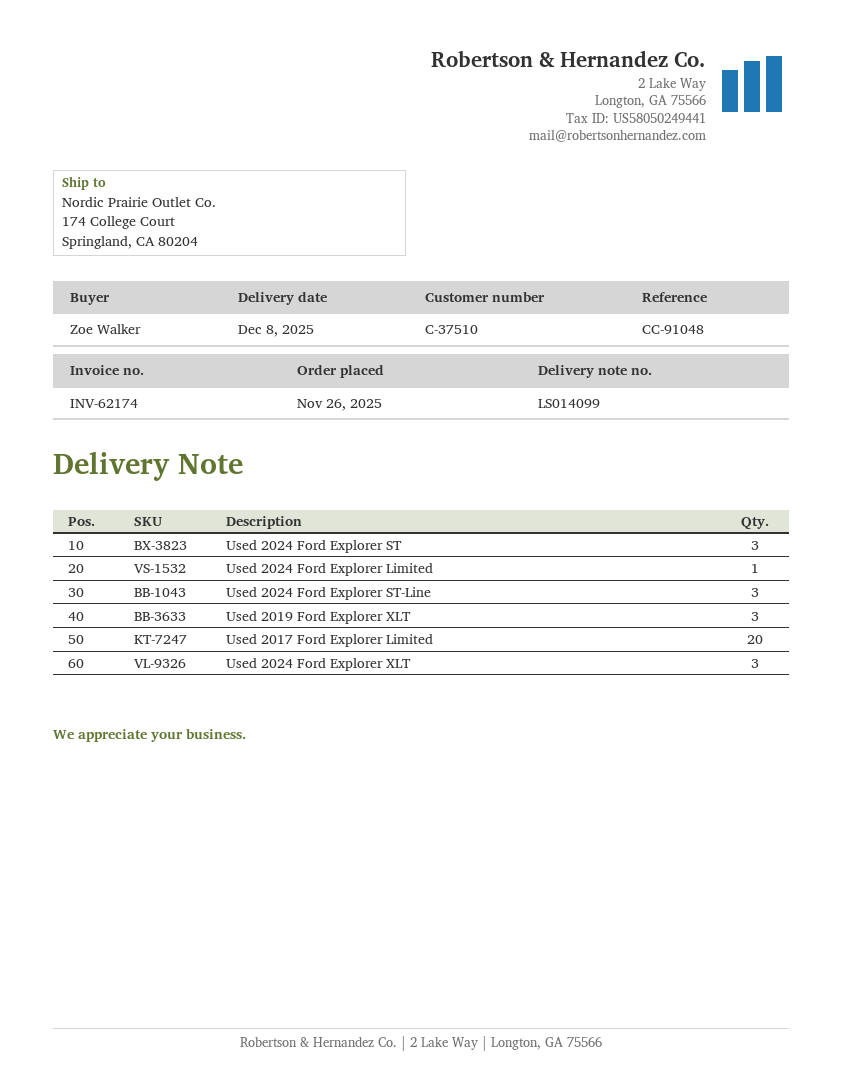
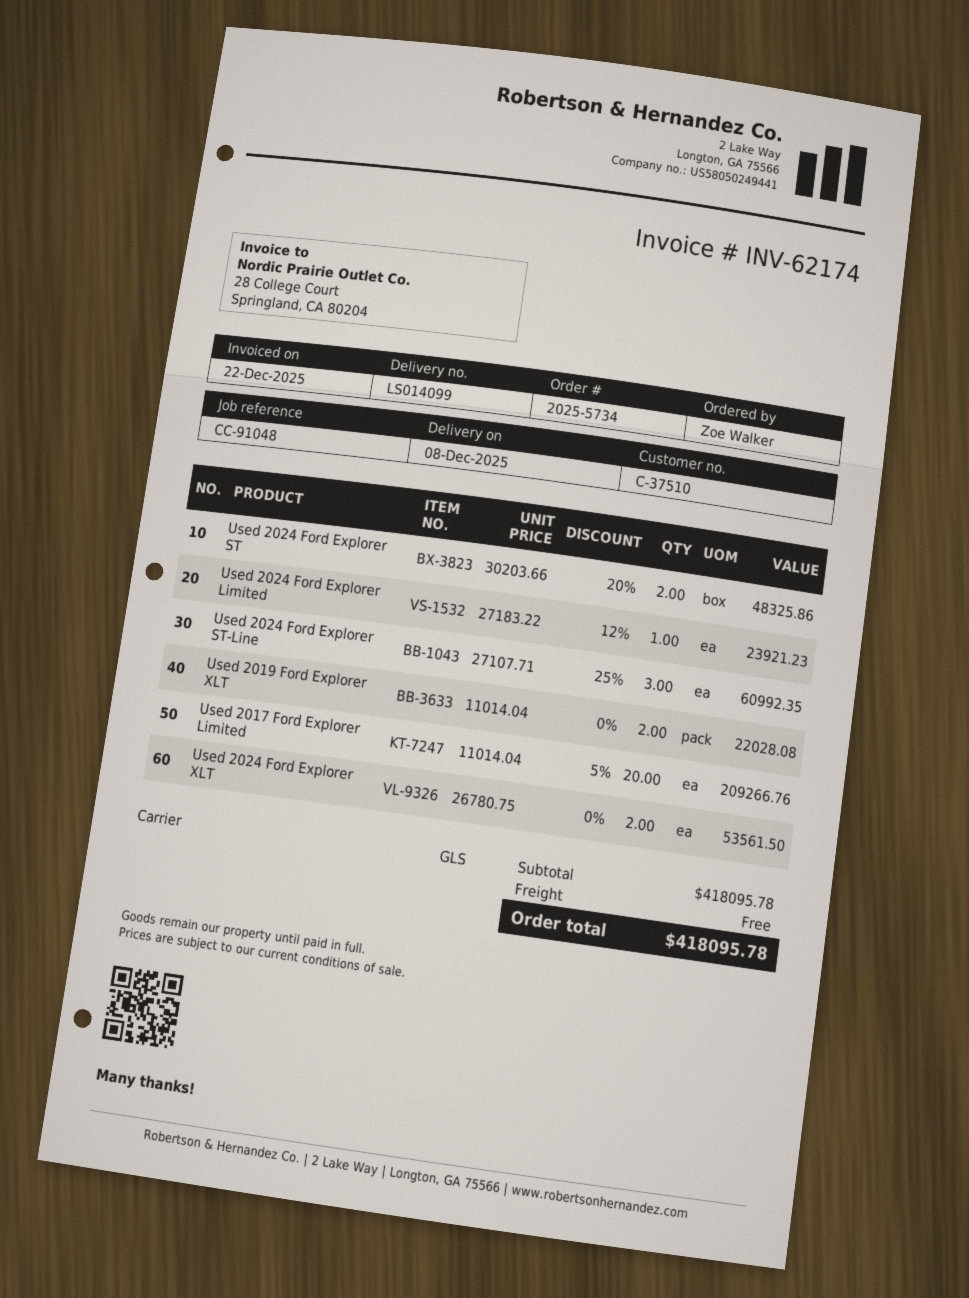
Used 2024 Ford Explorer ST: 3 -> 2
Used 2019 Ford Explorer XLT: 3 -> 2
Used 2024 Ford Explorer XLT: 3 -> 2

